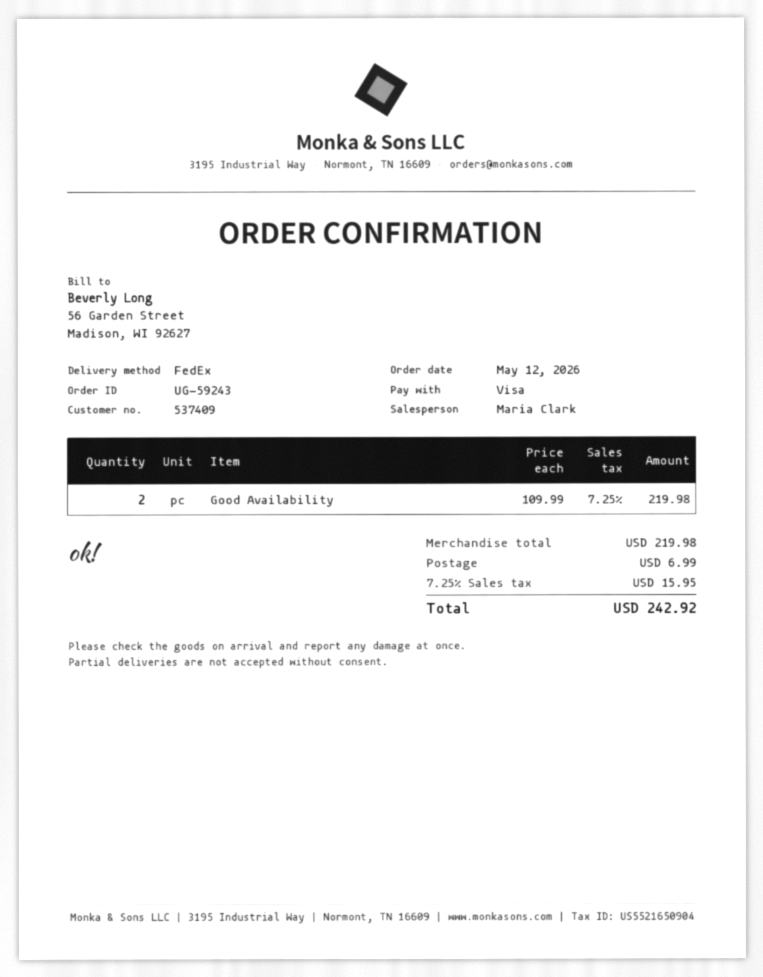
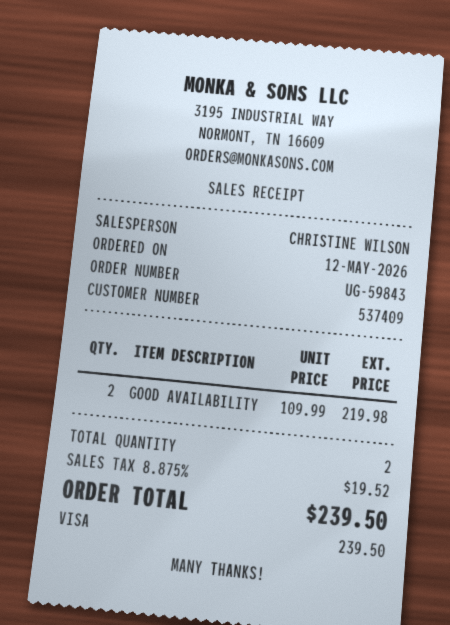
order number: UG-59243 -> UG-59843
sales rep: Maria Clark -> CHRISTINE WILSON
shipping: 6.99 -> none
tax: 7.25% = 15.95 -> 8.875% = 19.52
total: 242.92 -> 239.50

